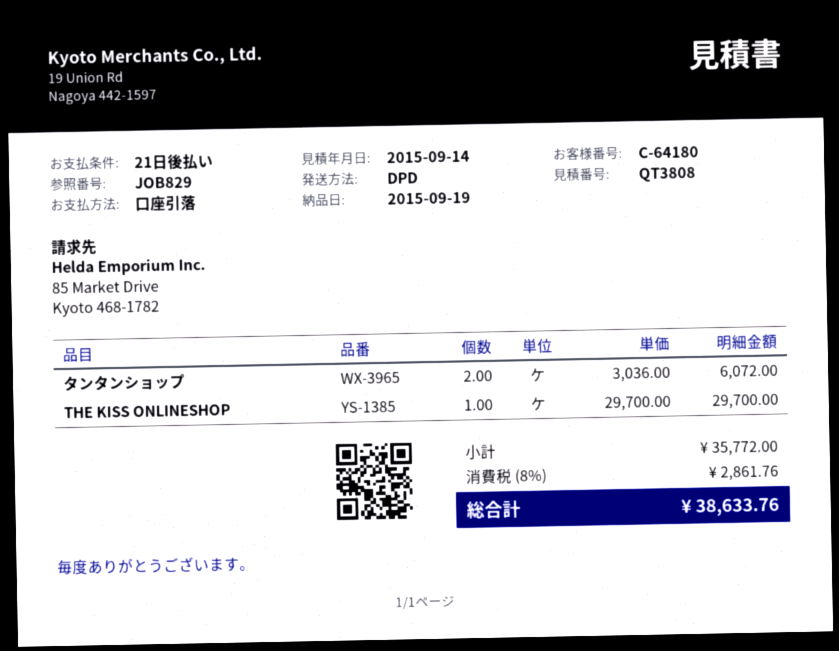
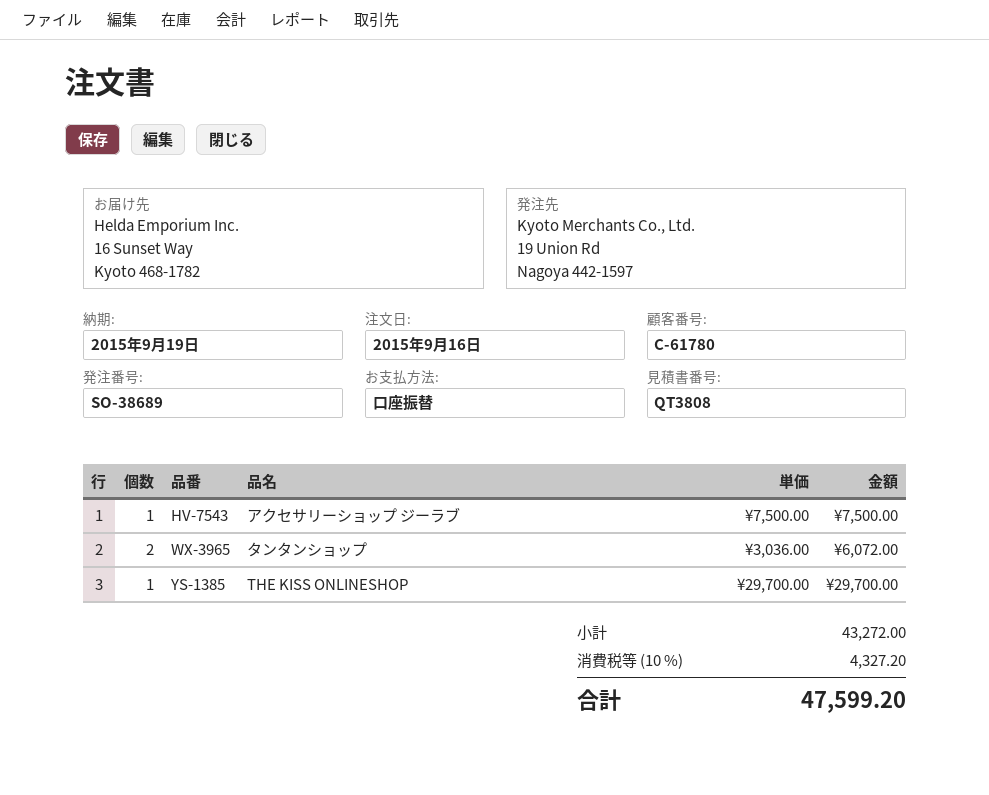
customer number: C-64180 -> C-61780
アクセサリーショップ ジーラブ: none -> 1 x 7500.00 = 7500.00
subtotal: 35772.00 -> 43272.00
tax: 8% = 2861.76 -> 10% = 4327.20
total: 38633.76 -> 47599.20

